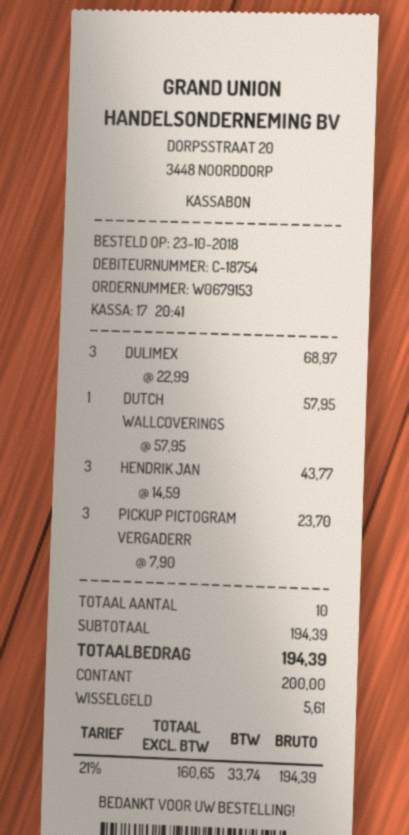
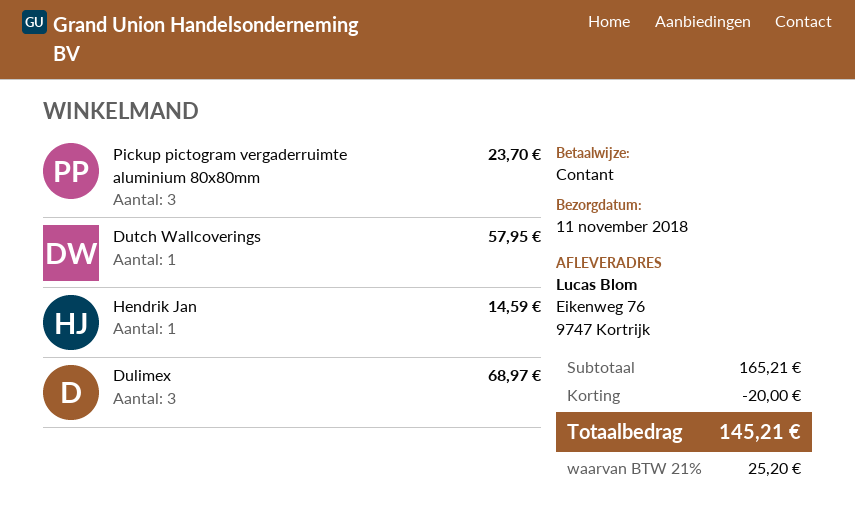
HENDRIK JAN: 3 for 43.77 -> 1 for 14.59
subtotal: 194.39 -> 165.21
discount: none -> 20.00
tax: 21% = 33.74 -> 21% = 25.20
total: 194.39 -> 145.21

